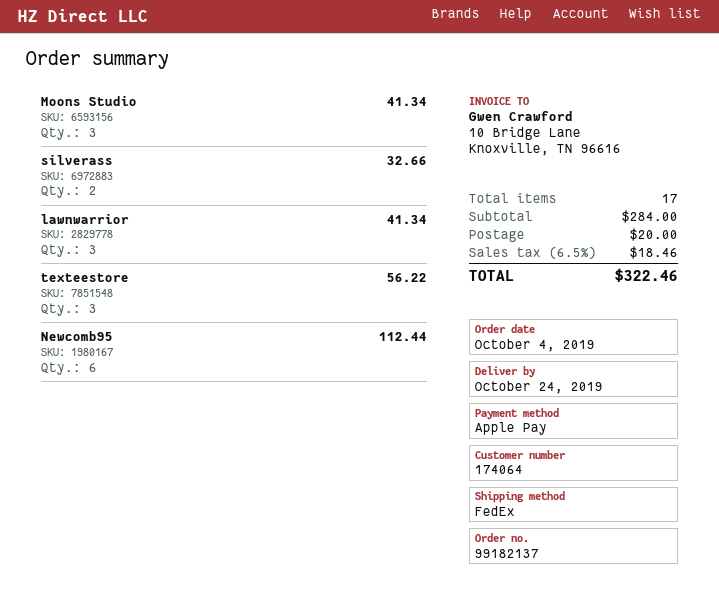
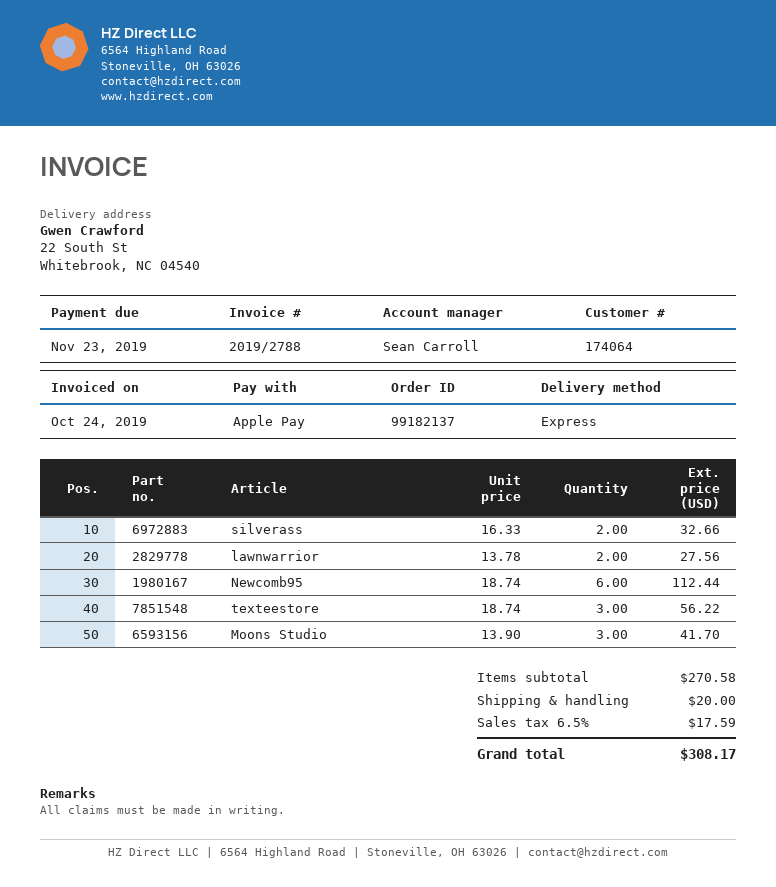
shipping method: FedEx -> express
Moons Studio: 3 for 41.34 -> 3 for 41.70
lawnwarrior: 3 for 41.34 -> 2 for 27.56
subtotal: 284.00 -> 270.58
tax: 6.5% = 18.46 -> 6.5% = 17.59
total: 322.46 -> 308.17

